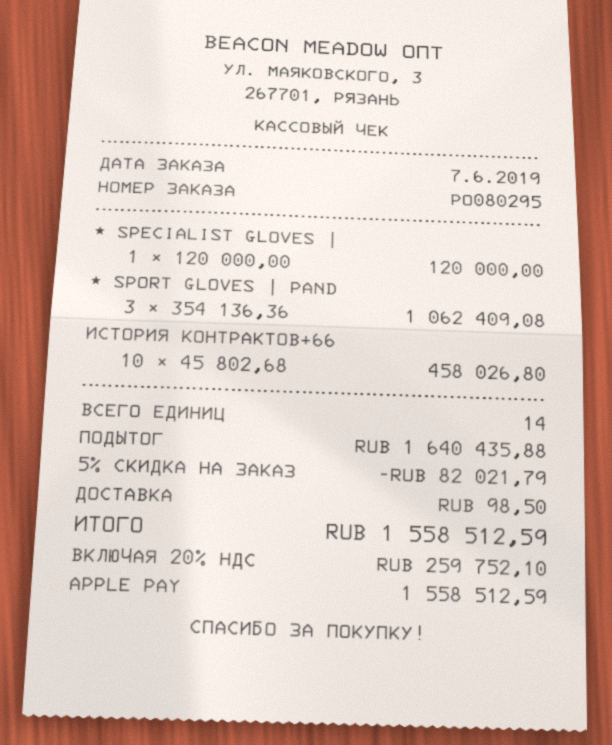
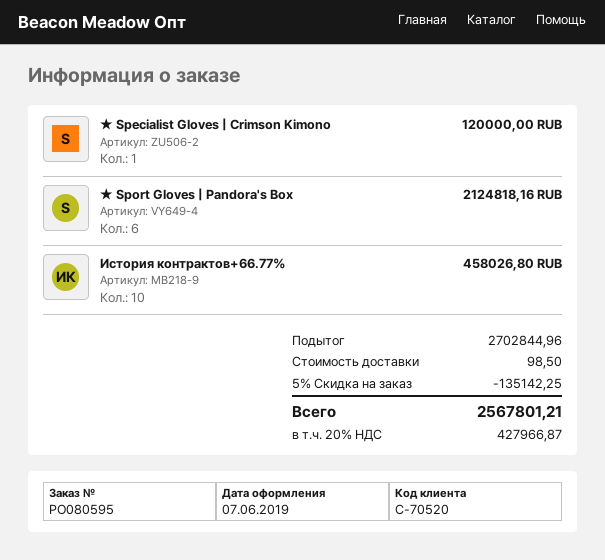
order number: PO080295 -> PO080595
★ SPORT GLOVES | PAND: 3 for 1062409.08 -> 6 for 2124818.16
subtotal: 1640435.88 -> 2702844.96
discount: 5% = 82021.79 -> 5% = 135142.25
tax: 20% = 259752.10 -> 20% = 427966.87
total: 1558512.59 -> 2567801.21

